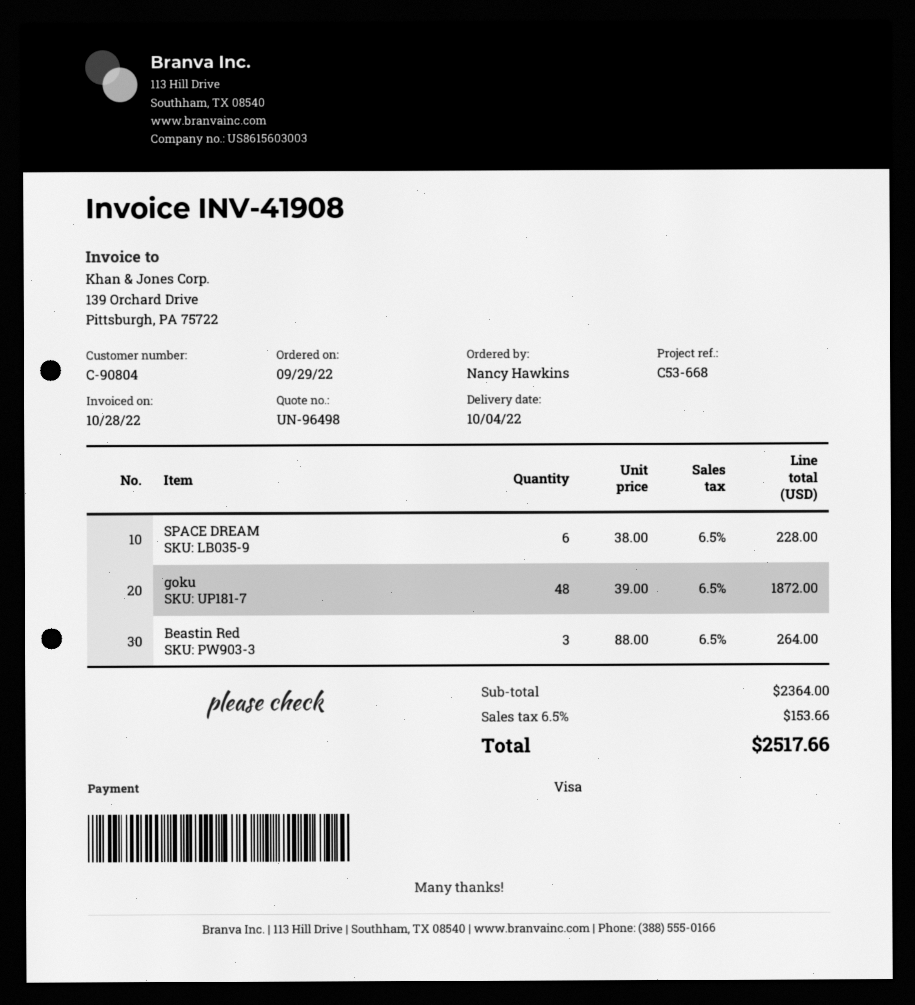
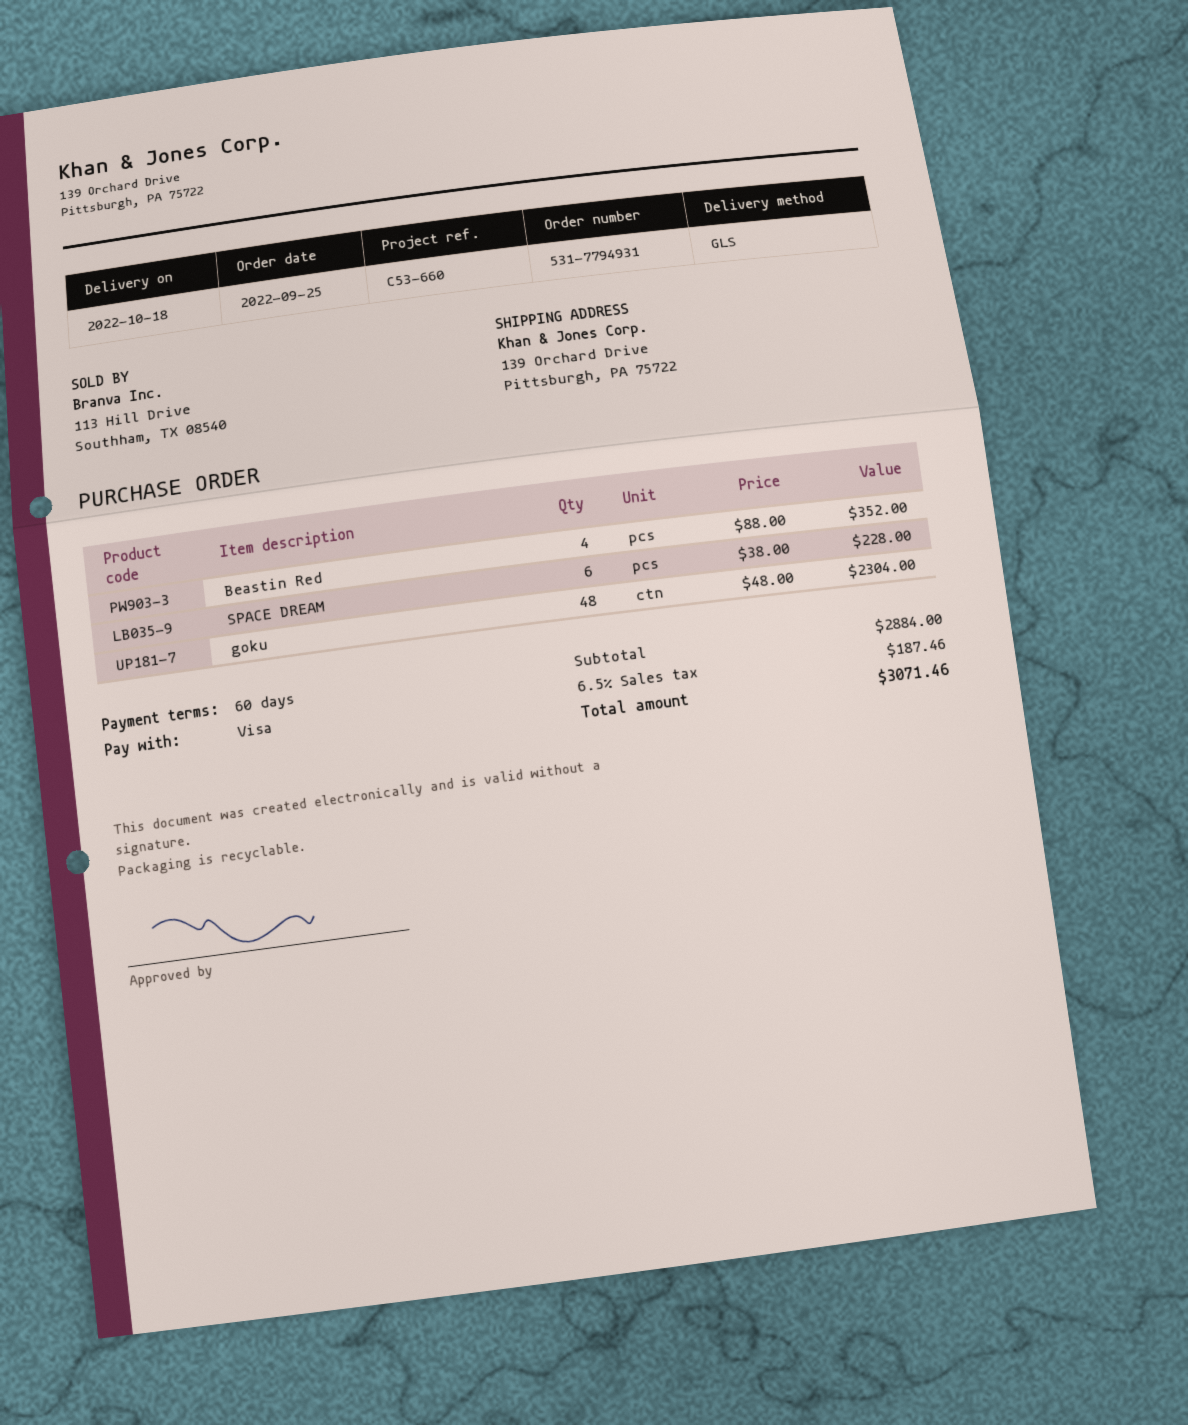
order date: 2022-09-29 -> 2022-09-25
delivery date: 2022-10-04 -> 2022-10-18
reference: C53-668 -> C53-660
goku: 48 x 39.00 = 1872.00 -> 48 x 48.00 = 2304.00
Beastin Red: 3 x 88.00 = 264.00 -> 4 x 88.00 = 352.00
subtotal: 2364.00 -> 2884.00
tax: 6.5% = 153.66 -> 6.5% = 187.46
total: 2517.66 -> 3071.46

